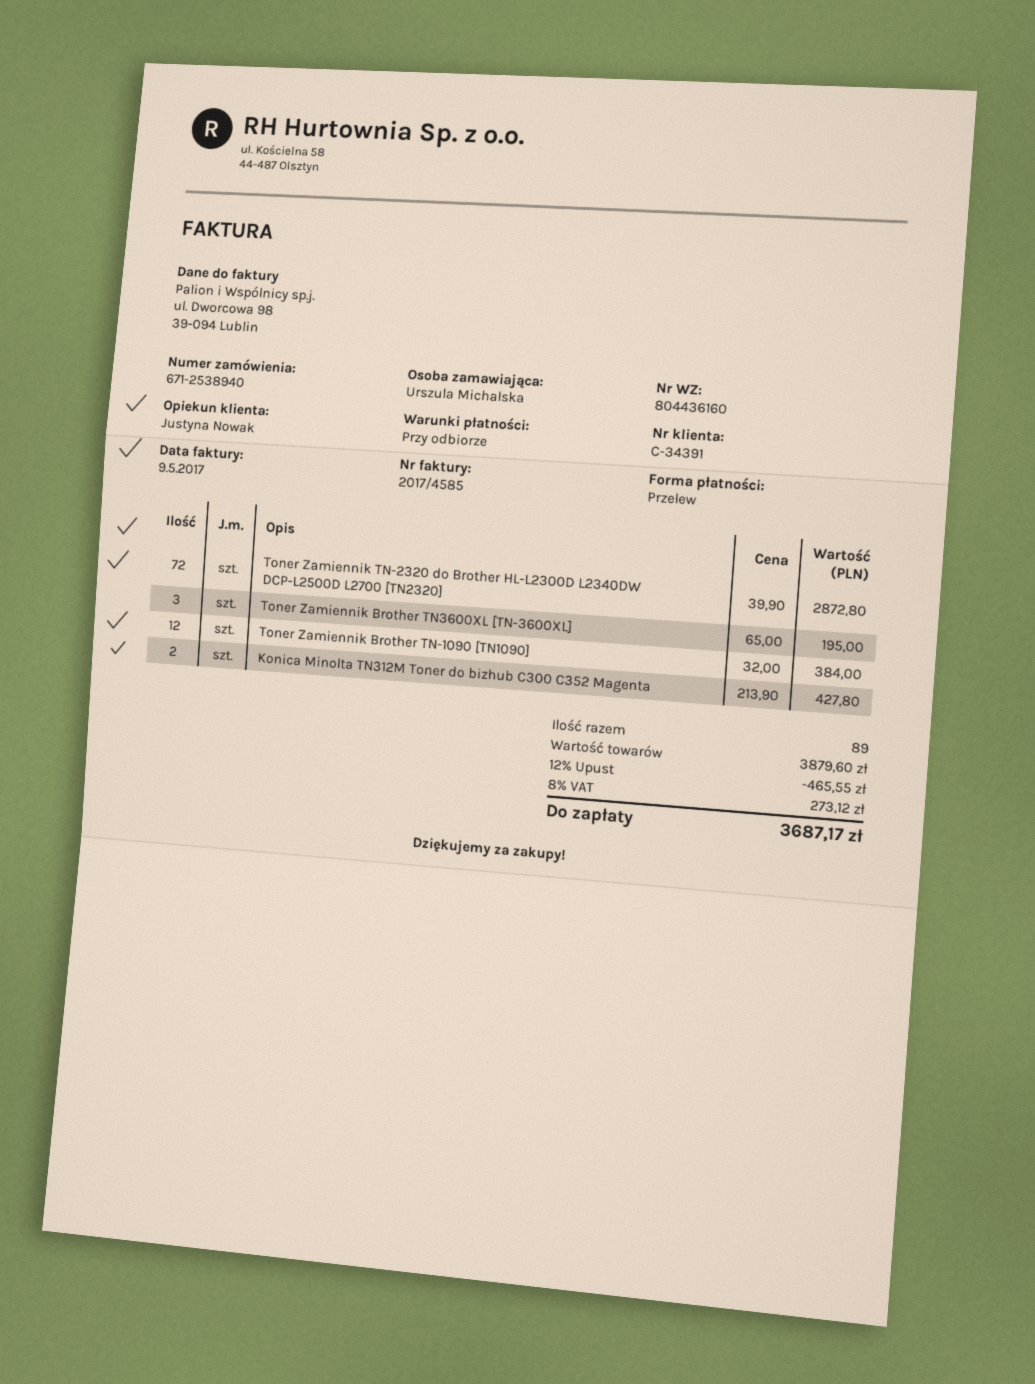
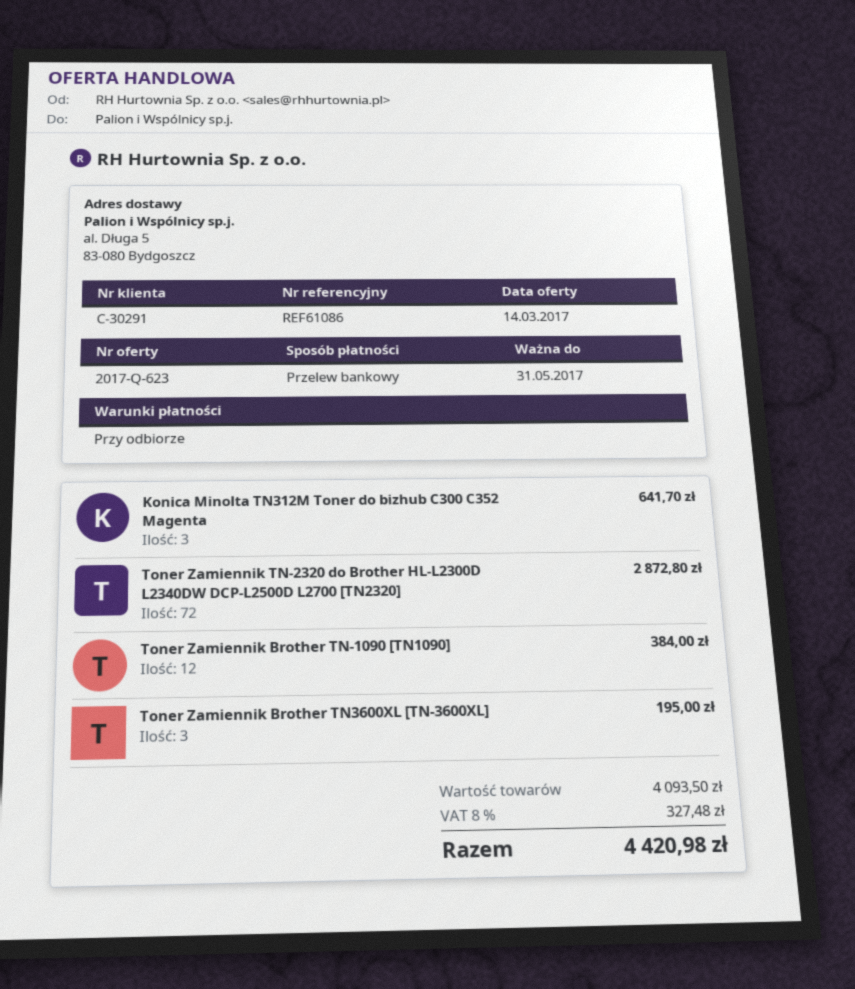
customer number: C-34391 -> C-30291
Konica Minolta TN312M Toner do bizhub C300 C352 Magenta: 2 for 427.80 -> 3 for 641.70
subtotal: 3879.60 -> 4093.50
discount: 12% = 465.55 -> none
tax: 8% = 273.12 -> 8% = 327.48
total: 3687.17 -> 4420.98

